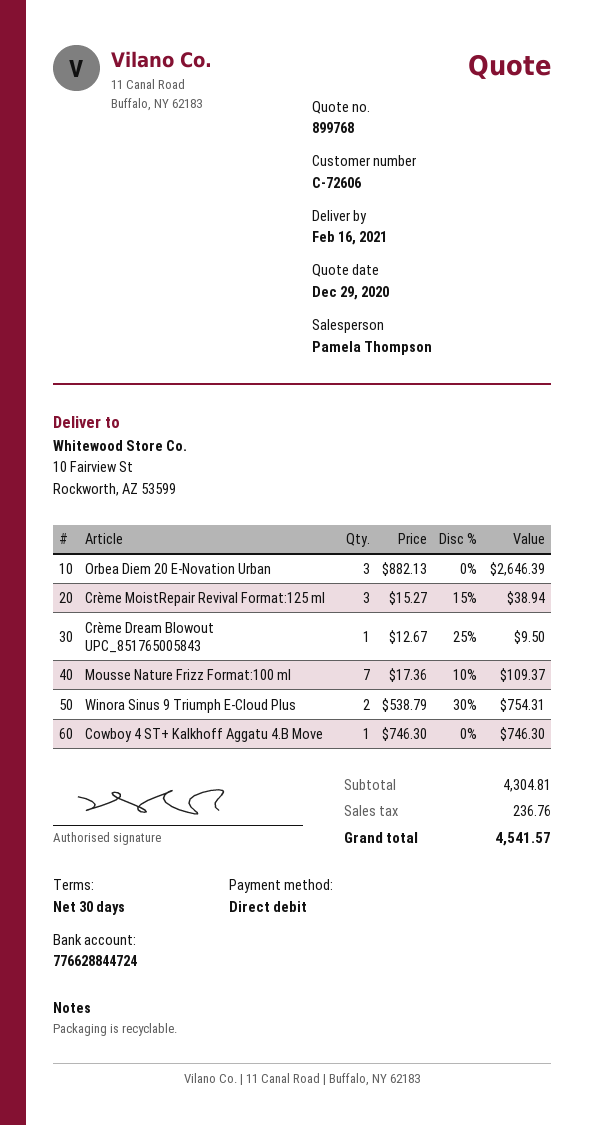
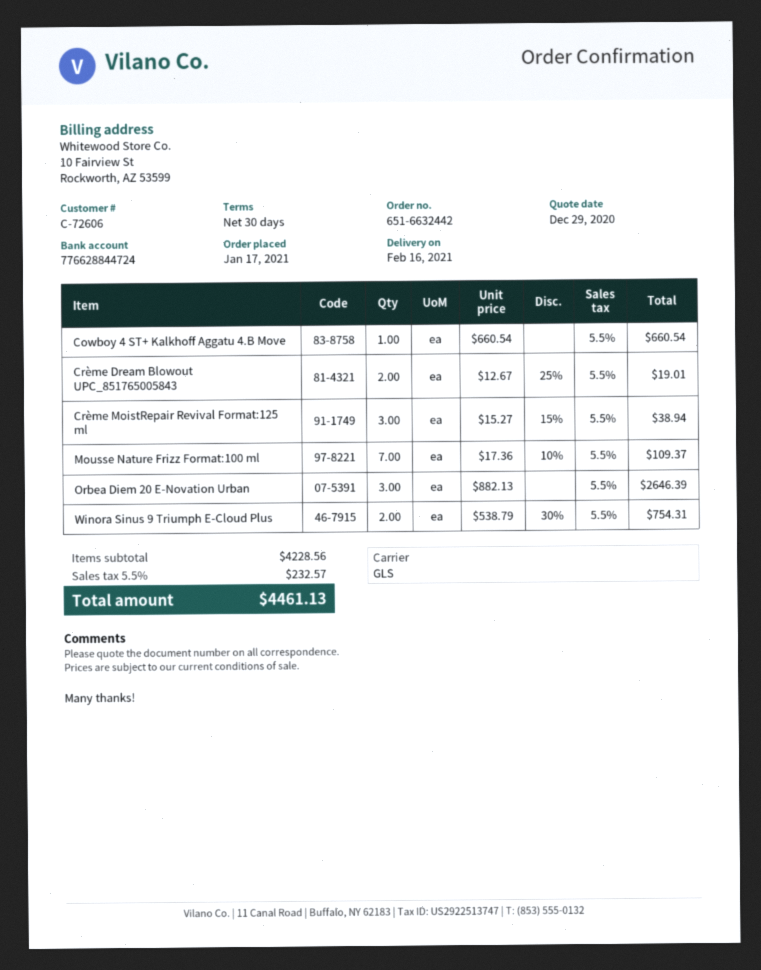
Crème Dream Blowout UPC_851765005843: 1 x 12.67 - 25% = 9.50 -> 2 x 12.67 - 25% = 19.01
Cowboy 4 ST+ Kalkhoff Aggatu 4.B Move: 1 x 746.30 = 746.30 -> 1 x 660.54 = 660.54
subtotal: 4304.81 -> 4228.56
tax: 236.76 -> 232.57
total: 4541.57 -> 4461.13

